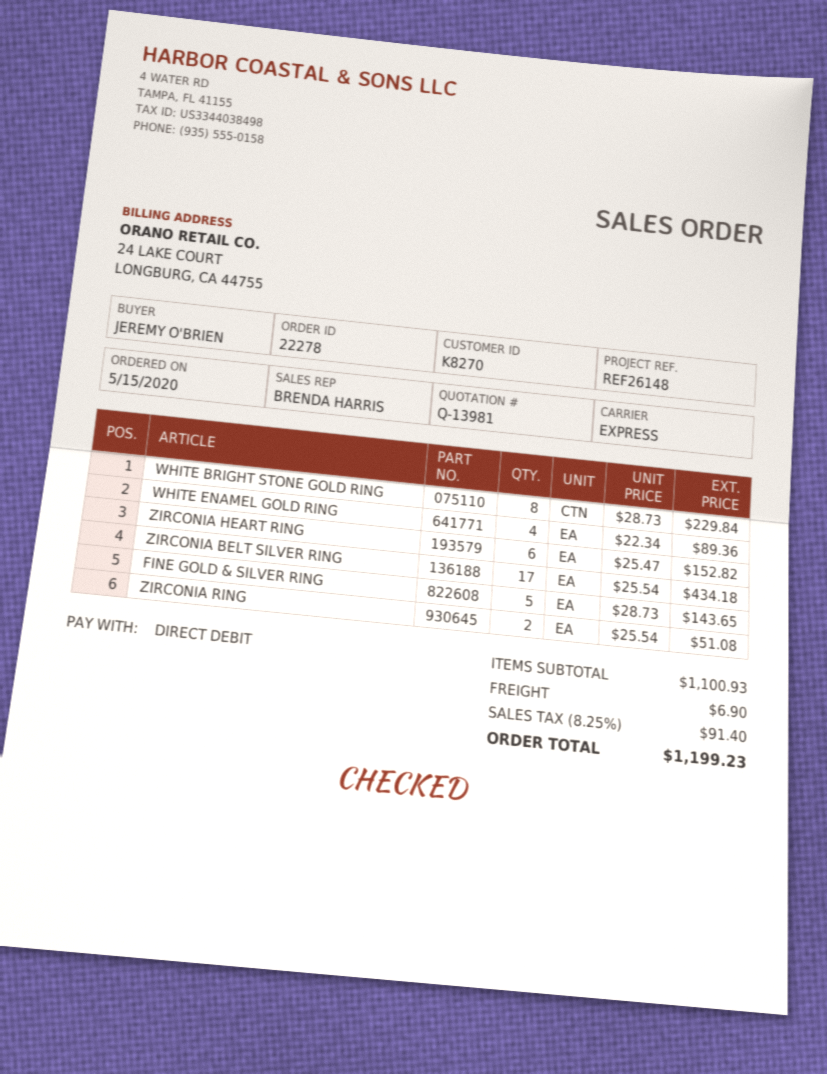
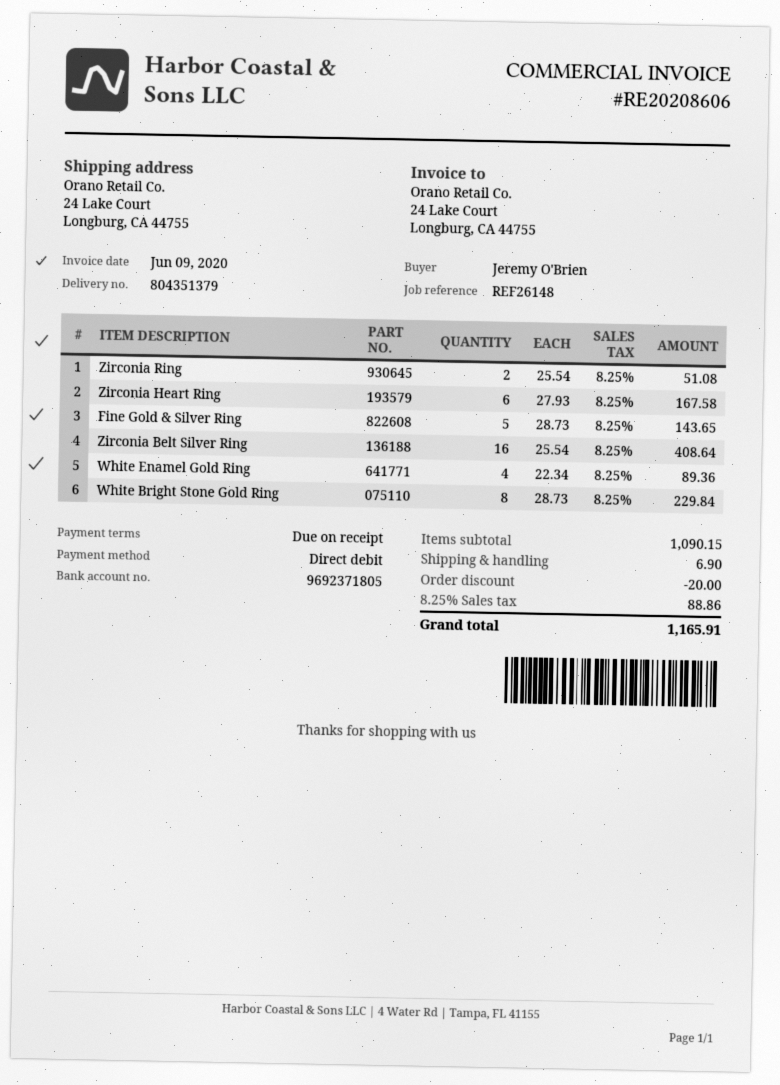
ZIRCONIA HEART RING: 6 x 25.47 = 152.82 -> 6 x 27.93 = 167.58
ZIRCONIA BELT SILVER RING: 17 x 25.54 = 434.18 -> 16 x 25.54 = 408.64
subtotal: 1100.93 -> 1090.15
discount: none -> 20.00
tax: 8.25% = 91.40 -> 8.25% = 88.86
total: 1199.23 -> 1165.91

